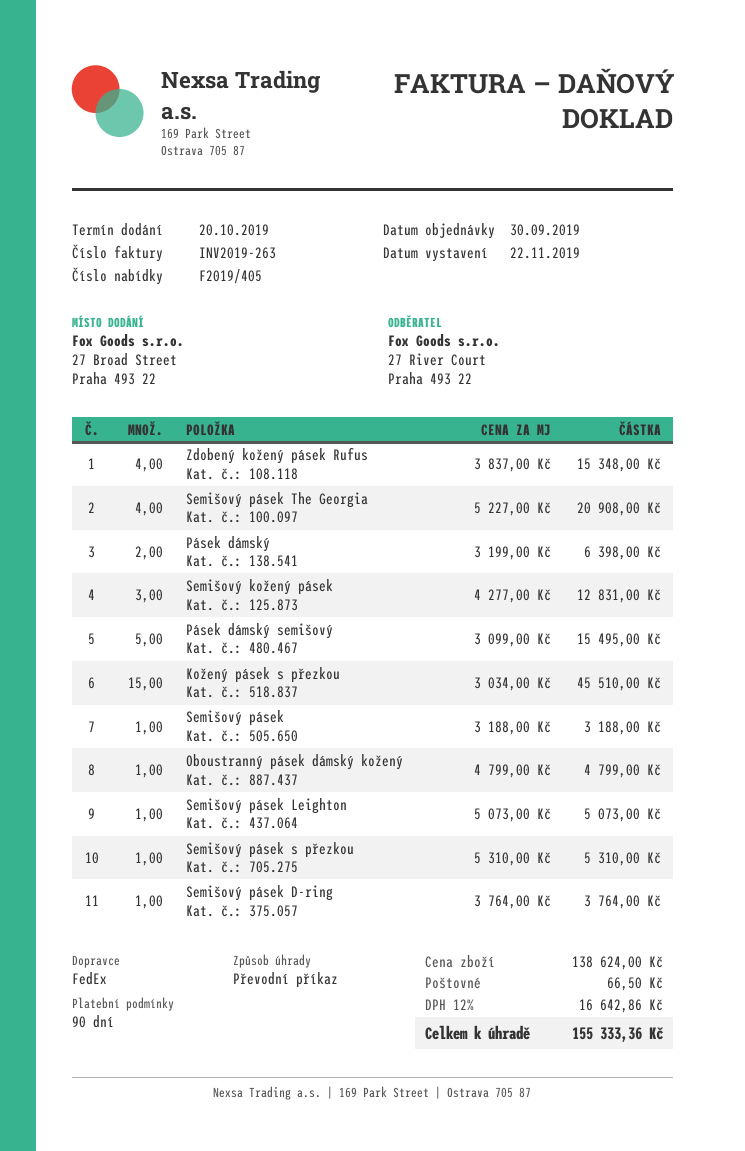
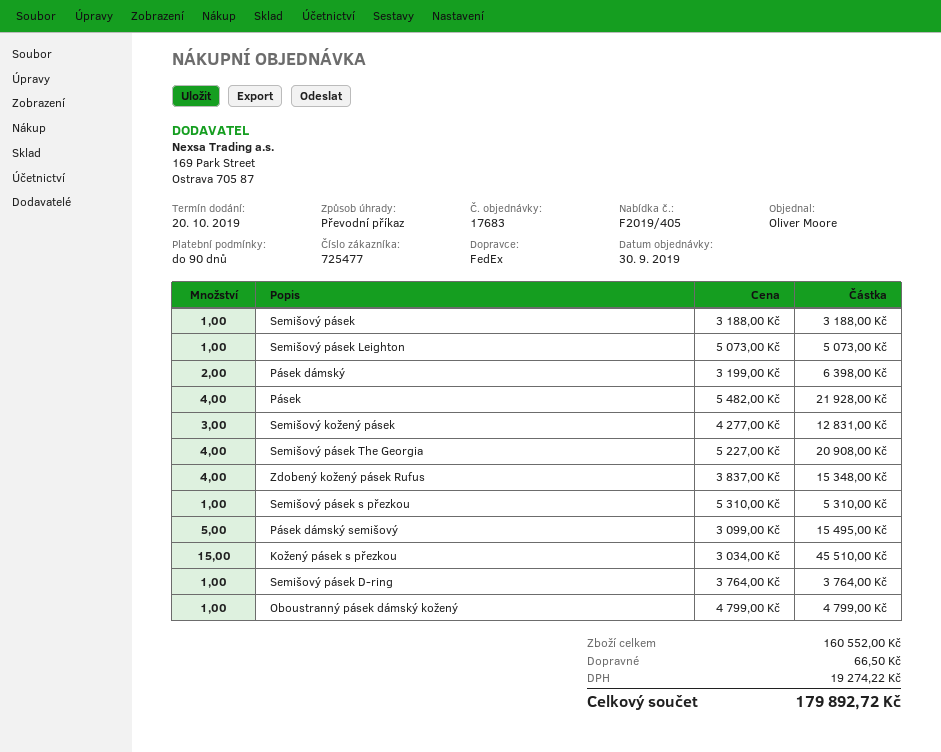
Pásek: none -> 4 x 5482.00 = 21928.00
subtotal: 138624.00 -> 160552.00
tax: 16642.86 -> 19274.22
total: 155333.36 -> 179892.72

